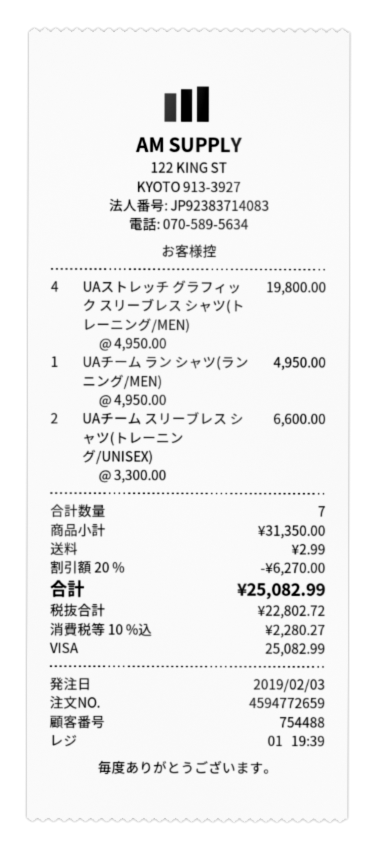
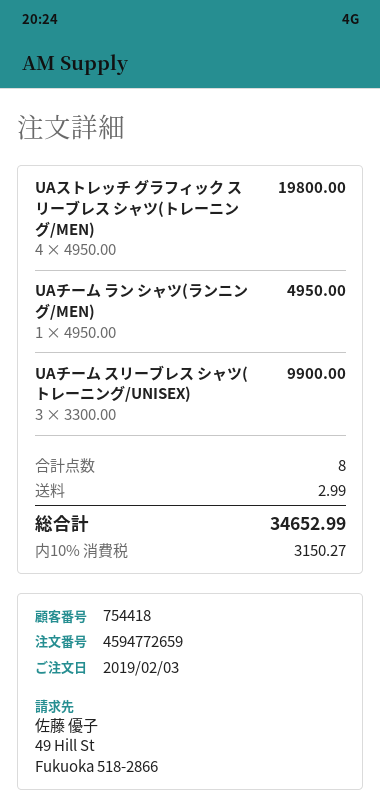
customer number: 754488 -> 754418
UAチーム スリーブレス シャツ(トレーニング/UNISEX): 2 x 3300.00 = 6600.00 -> 3 x 3300.00 = 9900.00
total quantity: 7 -> 8
discount: 20% = 6270.00 -> none
tax: 10% = 2280.27 -> 10% = 3150.27
total: 25082.99 -> 34652.99

